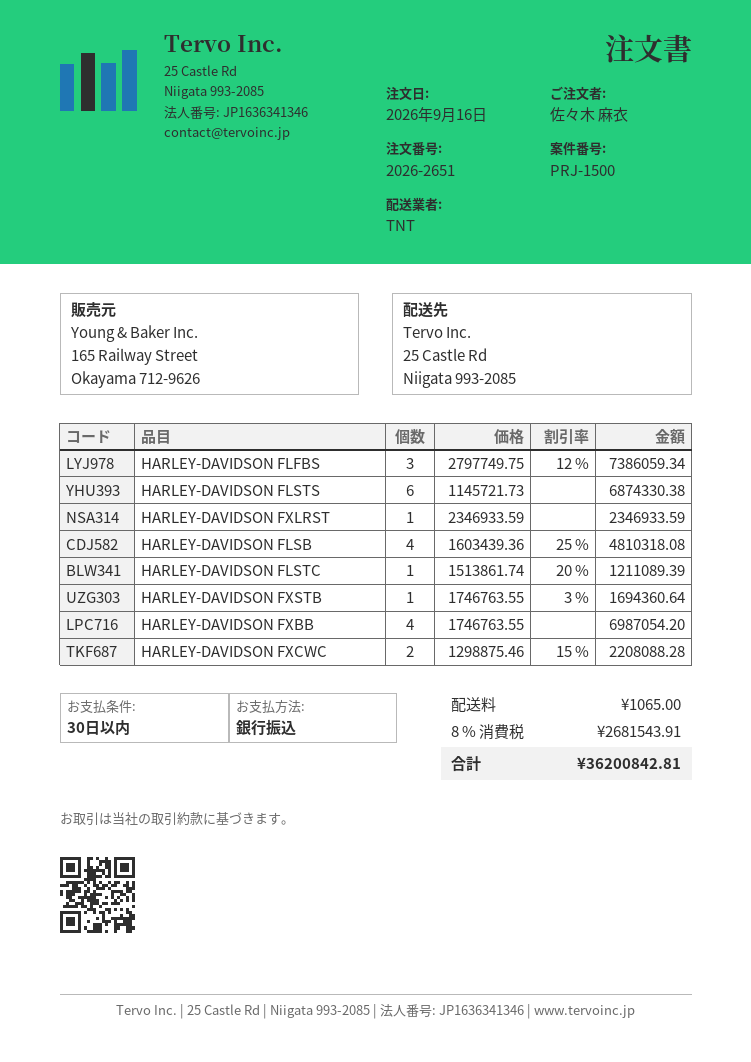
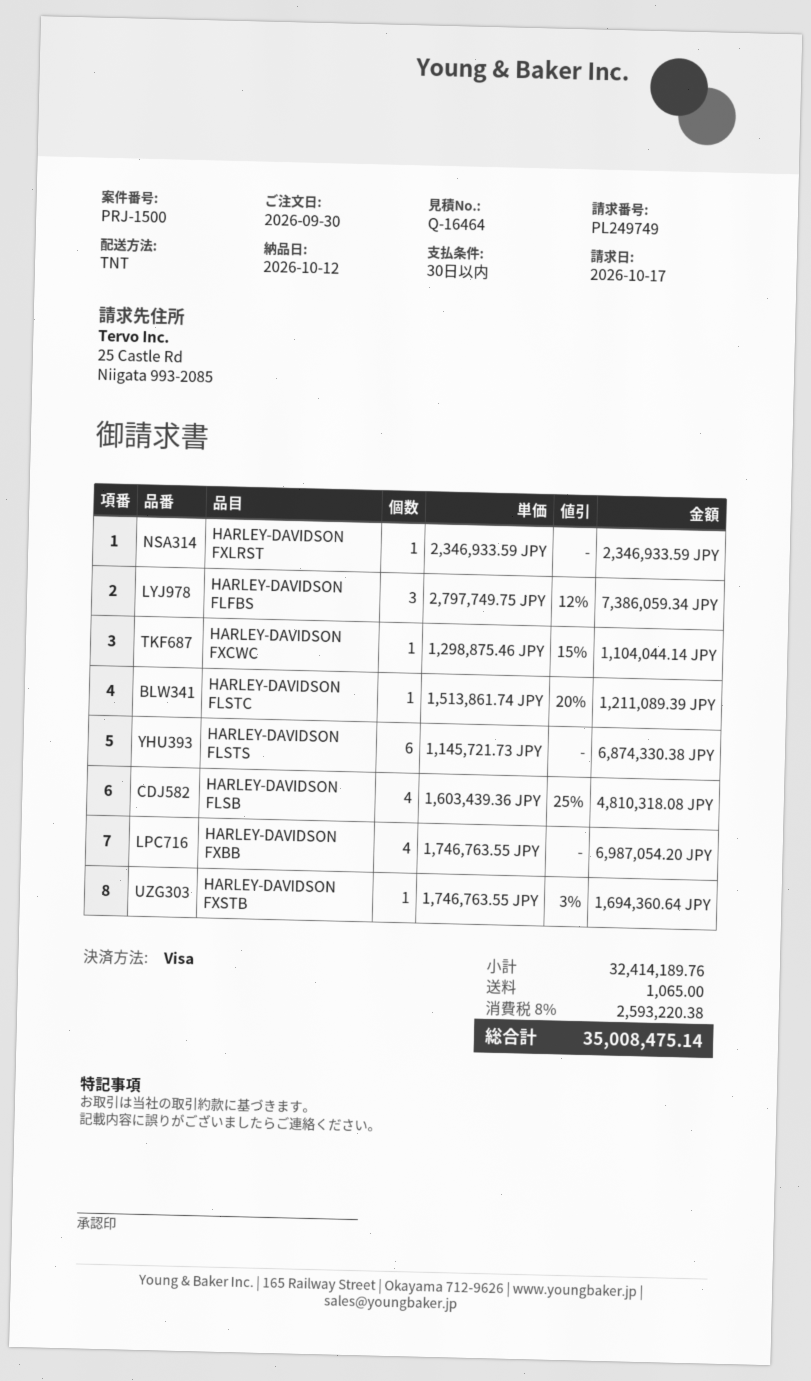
order date: 2026-09-16 -> 2026-09-30
payment method: bank transfer -> Visa
HARLEY-DAVIDSON FXCWC: 2 x 1298875.46 - 15% = 2208088.28 -> 1 x 1298875.46 - 15% = 1104044.14
tax: 8% = 2681543.91 -> 8% = 2593220.38
total: 36200842.81 -> 35008475.14

